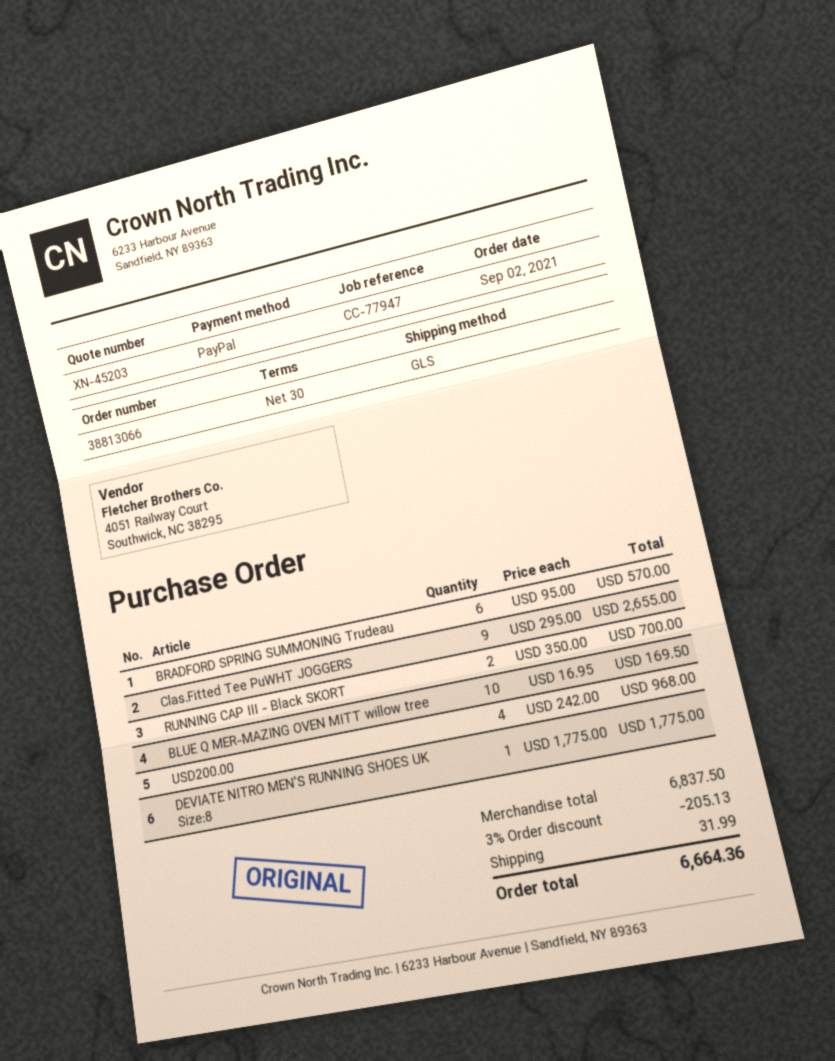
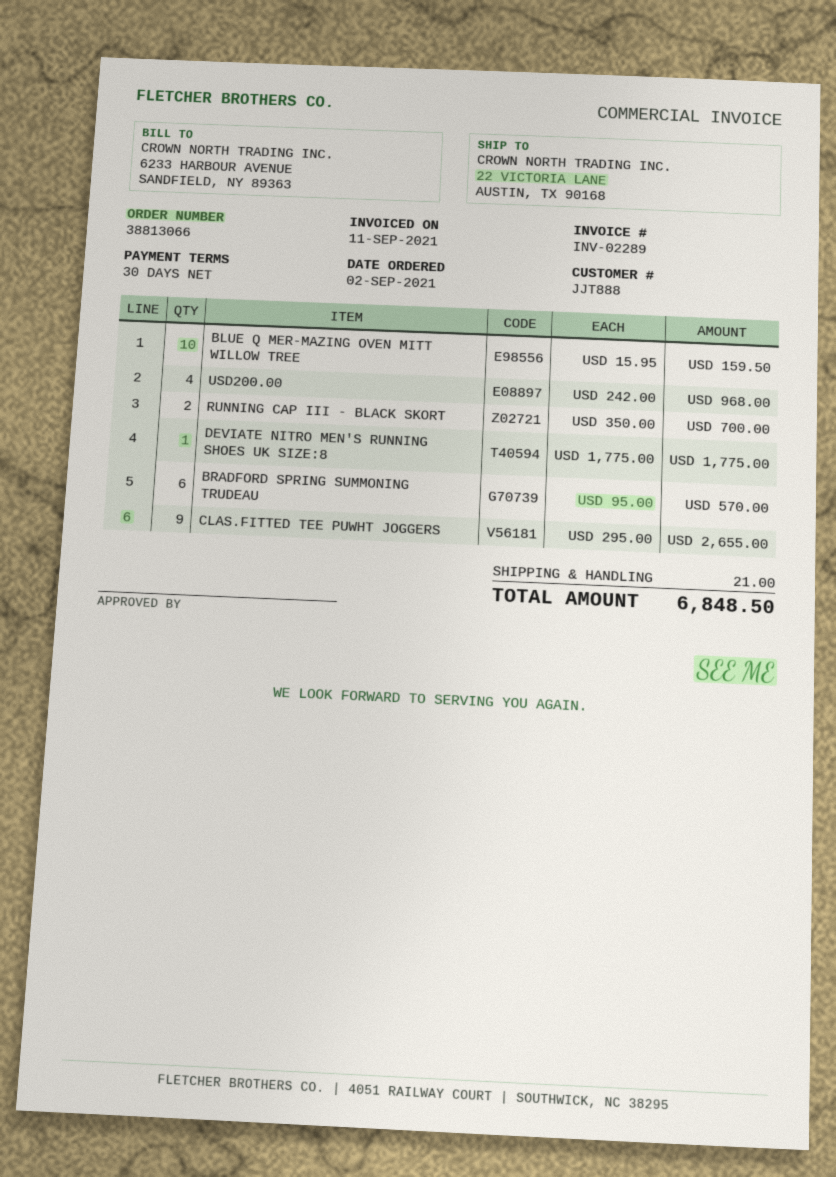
BLUE Q MER-MAZING OVEN MITT willow tree: 10 x 16.95 = 169.50 -> 10 x 15.95 = 159.50
discount: 3% = 205.13 -> none
shipping: 31.99 -> 21.00
total: 6664.36 -> 6848.50

